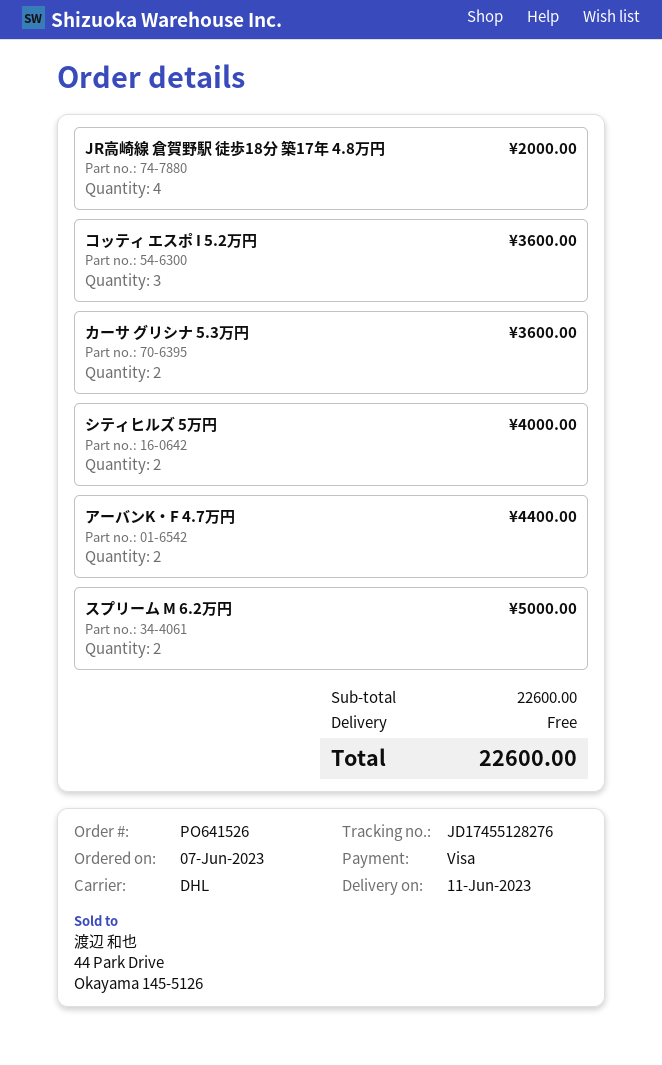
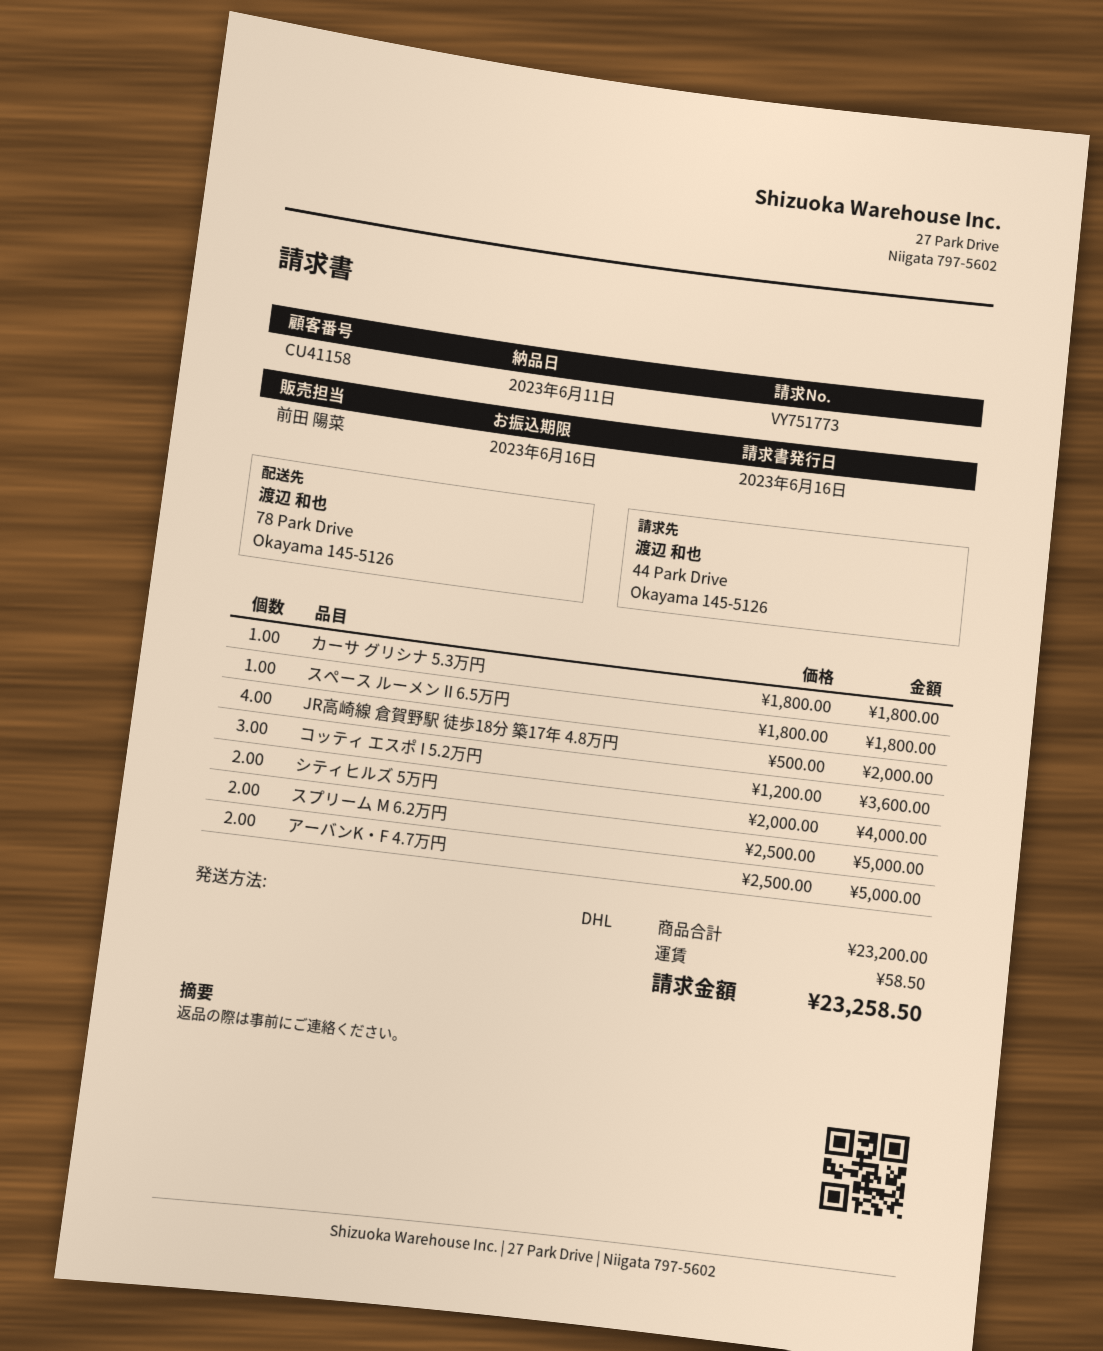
カーサ グリシナ 5.3万円: 2 for 3600.00 -> 1 for 1800.00
アーバンK・F 4.7万円: 2 for 4400.00 -> 2 for 5000.00
スペース ルーメン II 6.5万円: none -> 1 for 1800.00
subtotal: 22600.00 -> 23200.00
shipping: 0.00 -> 58.50
total: 22600.00 -> 23258.50

